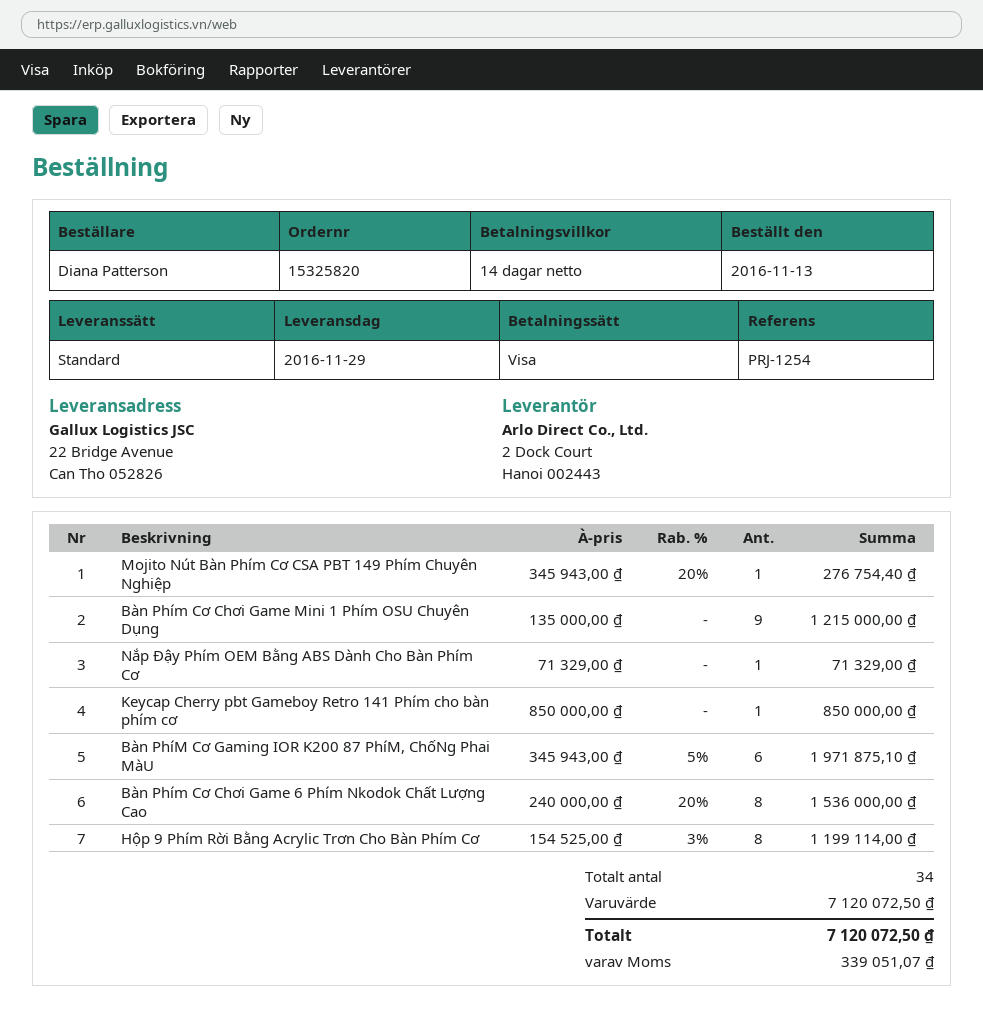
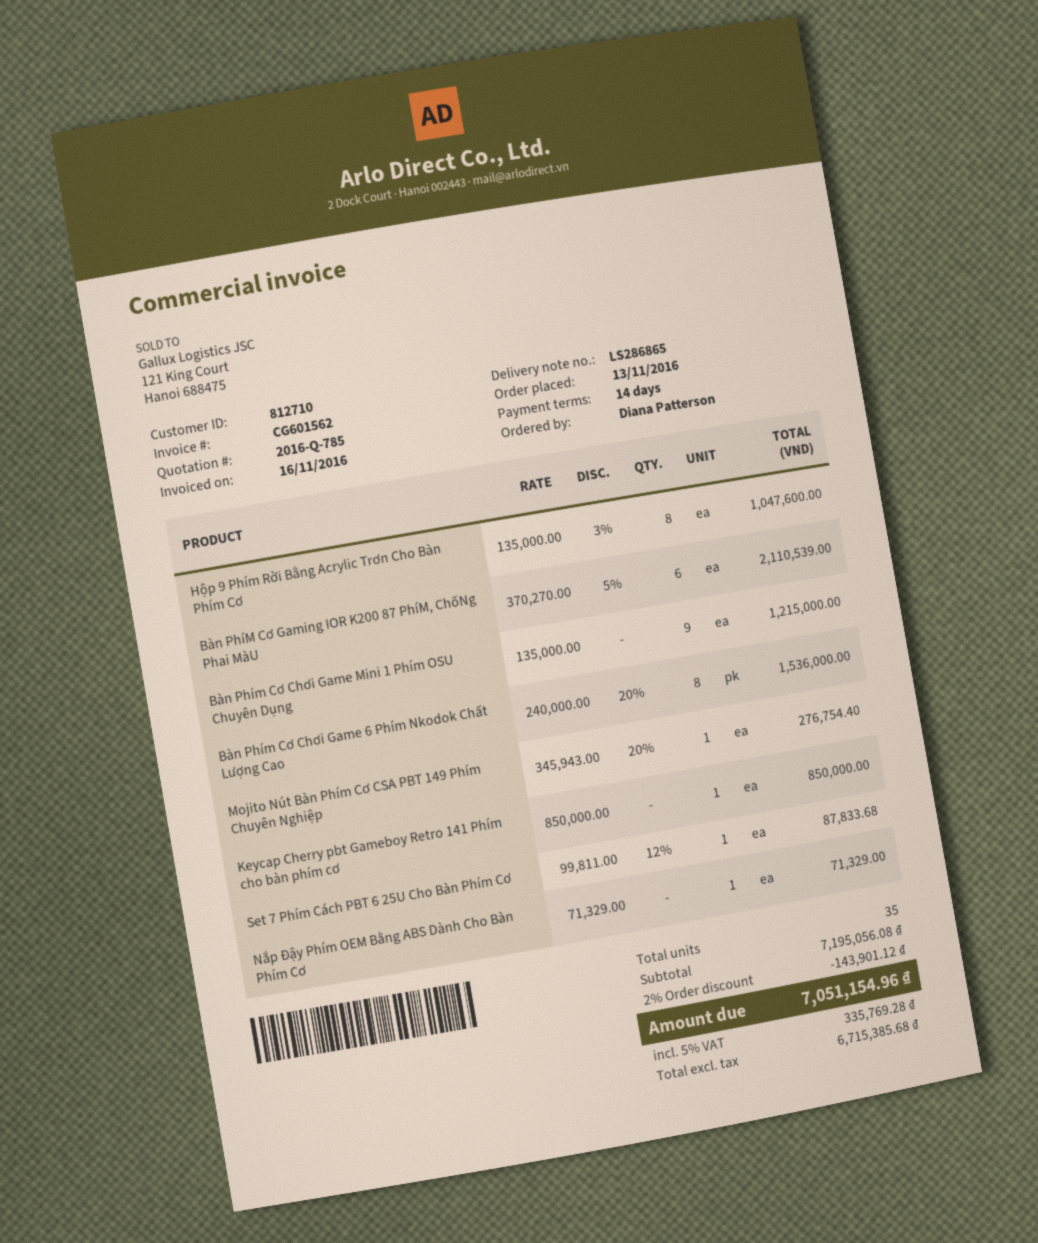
Bàn PhíM Cơ Gaming IOR K200 87 PhíM, ChốNg Phai MàU: 6 x 345943.00 - 5% = 1971875.10 -> 6 x 370270.00 - 5% = 2110539.00
Hộp 9 Phím Rời Bằng Acrylic Trơn Cho Bàn Phím Cơ: 8 x 154525.00 - 3% = 1199114.00 -> 8 x 135000.00 - 3% = 1047600.00
Set 7 Phím Cách PBT 6 25U Cho Bàn Phím Cơ: none -> 1 x 99811.00 - 12% = 87833.68
total quantity: 34 -> 35
subtotal: 7120072.50 -> 7195056.08
discount: none -> 2% = 143901.12
tax: 339051.07 -> 335769.28
total: 7120072.50 -> 7051154.96

